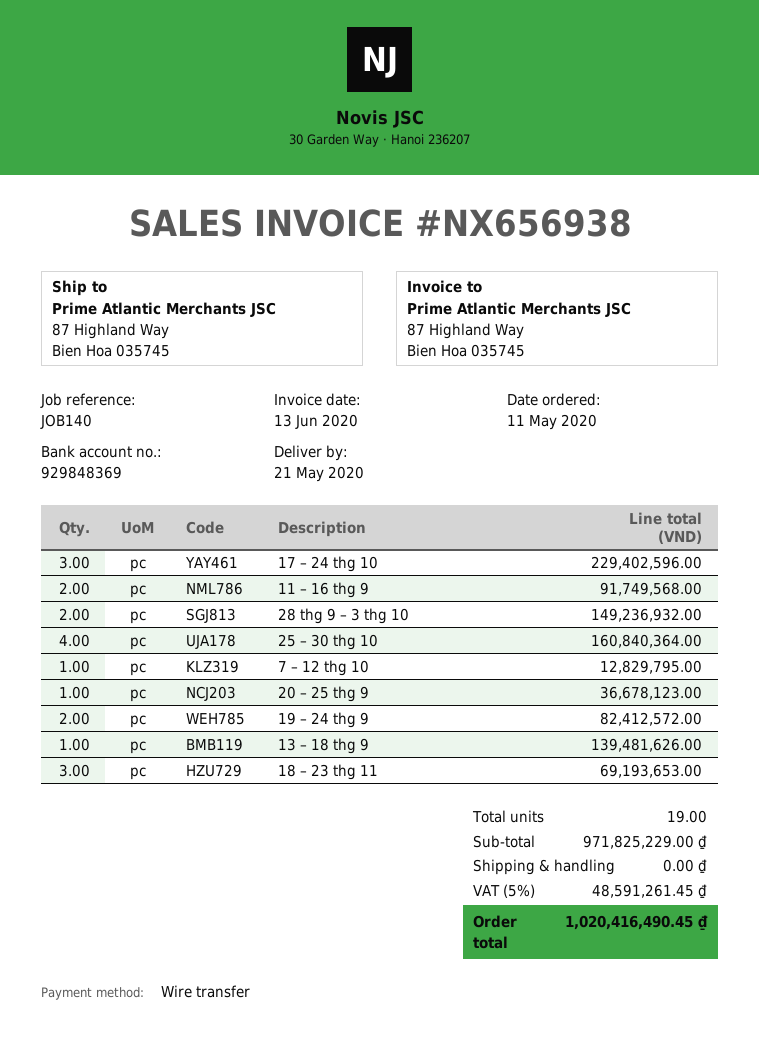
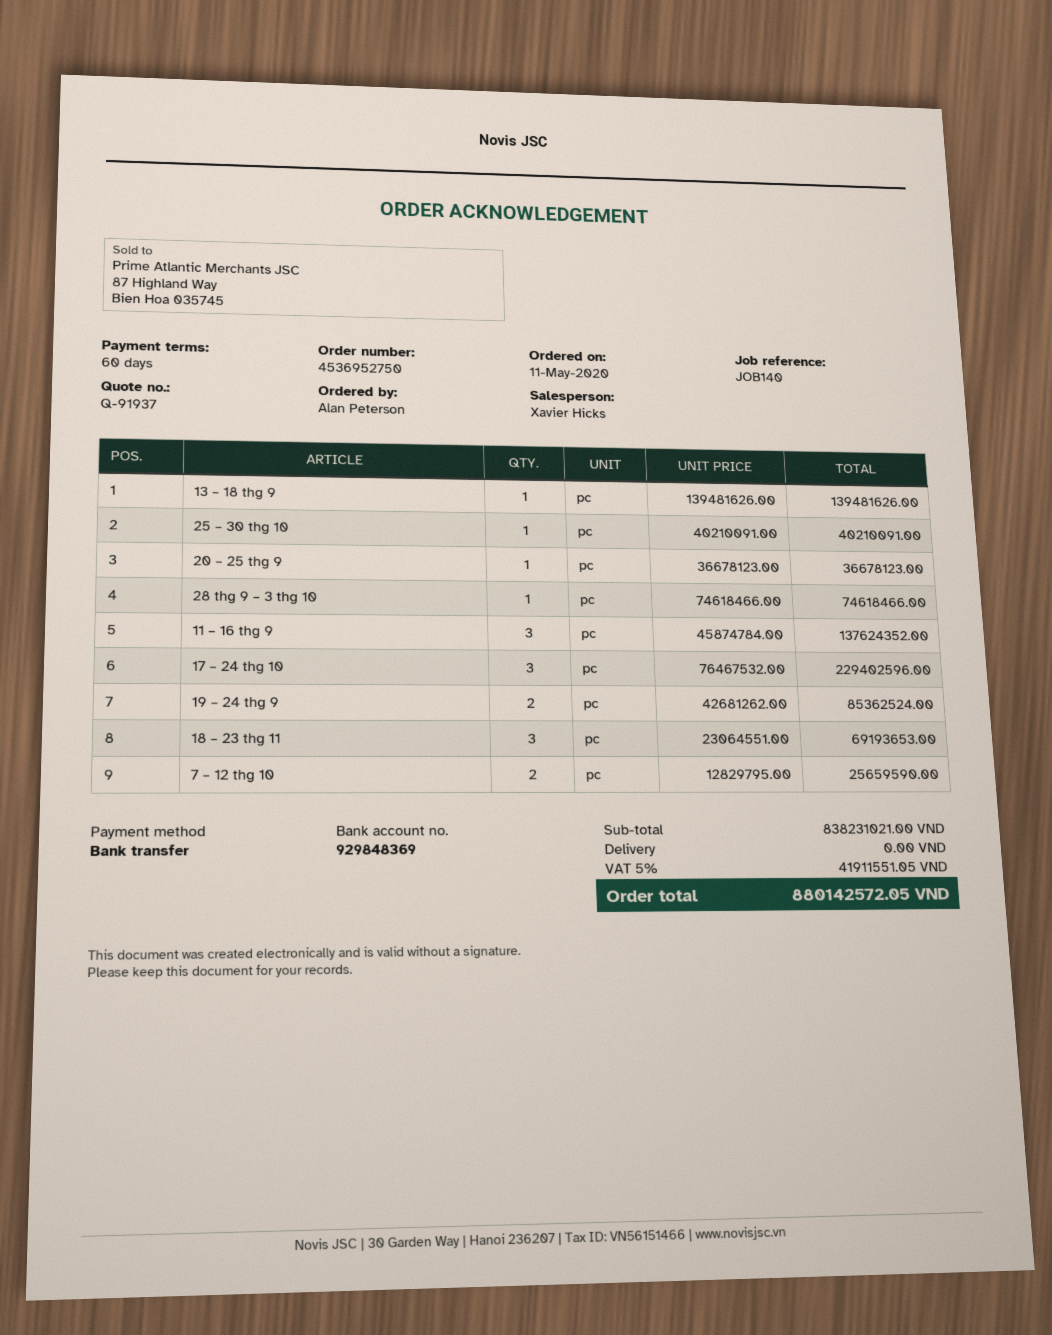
11 – 16 thg 9: 2 for 91749568.00 -> 3 for 137624352.00
28 thg 9 – 3 thg 10: 2 for 149236932.00 -> 1 for 74618466.00
25 – 30 thg 10: 4 for 160840364.00 -> 1 for 40210091.00
7 – 12 thg 10: 1 for 12829795.00 -> 2 for 25659590.00
19 – 24 thg 9: 2 for 82412572.00 -> 2 for 85362524.00
subtotal: 971825229.00 -> 838231021.00
tax: 5% = 48591261.45 -> 5% = 41911551.05
total: 1020416490.45 -> 880142572.05

